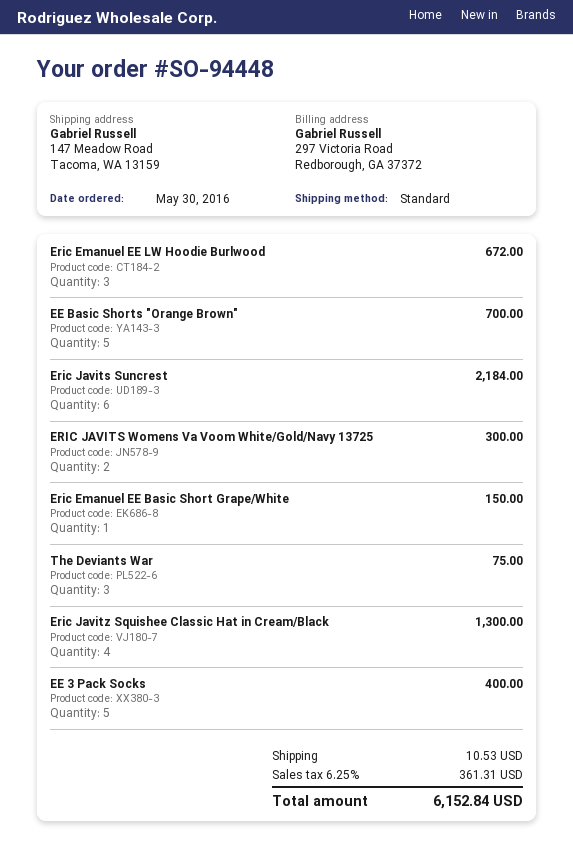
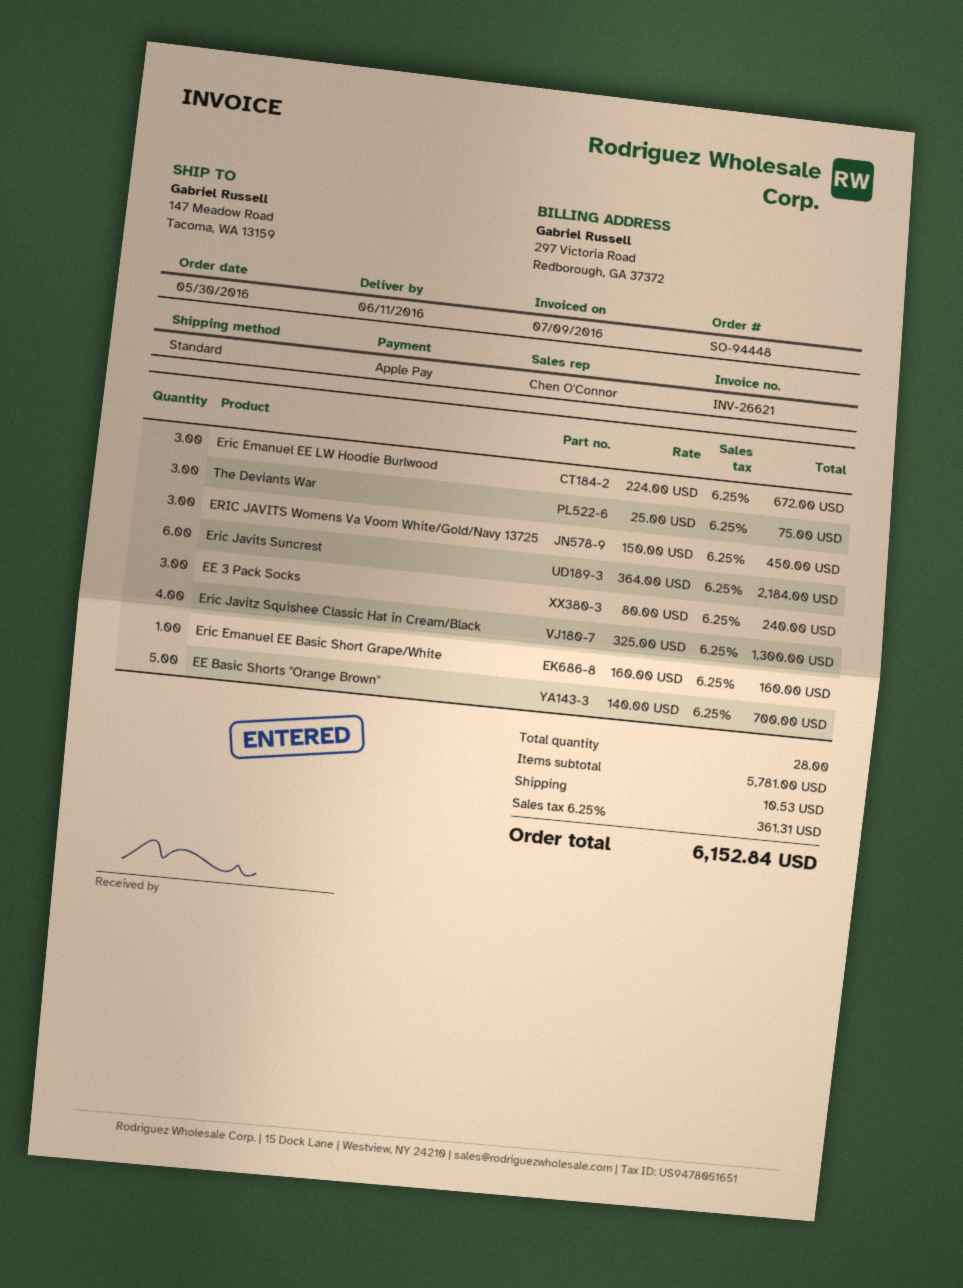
ERIC JAVITS Womens Va Voom White/Gold/Navy 13725: 2 for 300.00 -> 3 for 450.00
Eric Emanuel EE Basic Short Grape/White: 1 for 150.00 -> 1 for 160.00
EE 3 Pack Socks: 5 for 400.00 -> 3 for 240.00

